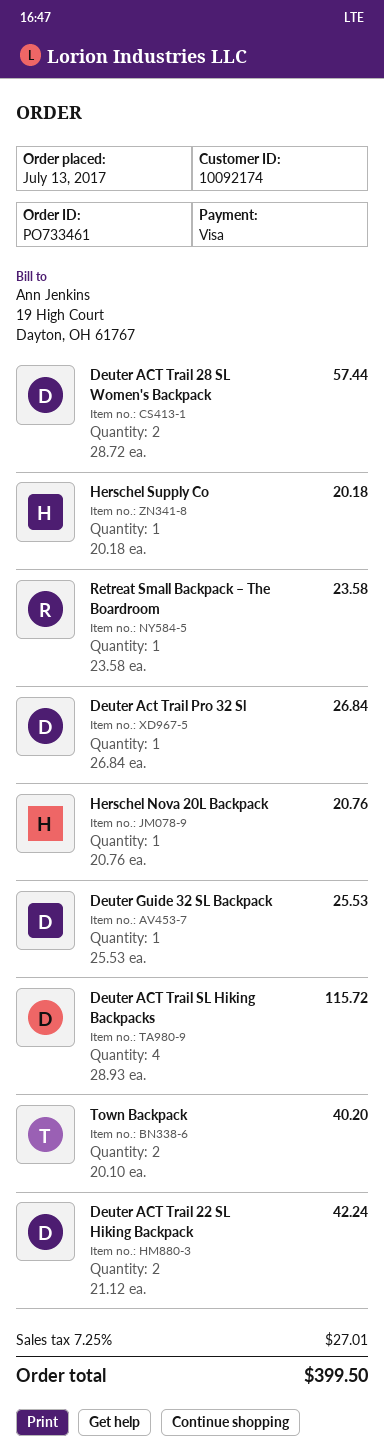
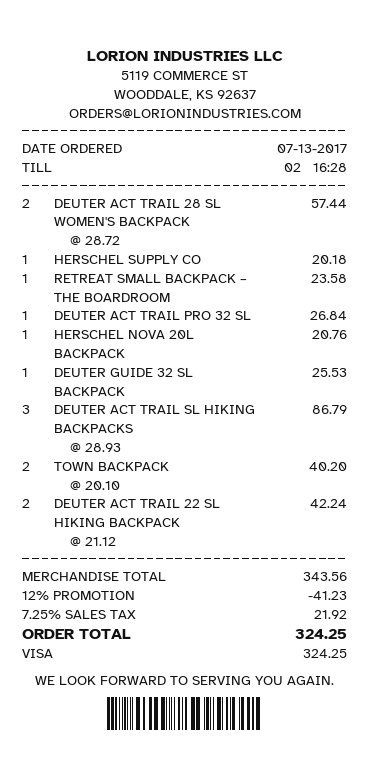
Deuter ACT Trail SL Hiking Backpacks: 4 x 28.93 = 115.72 -> 3 x 28.93 = 86.79
discount: none -> 12% = 41.23
tax: 7.25% = 27.01 -> 7.25% = 21.92
total: 399.50 -> 324.25

